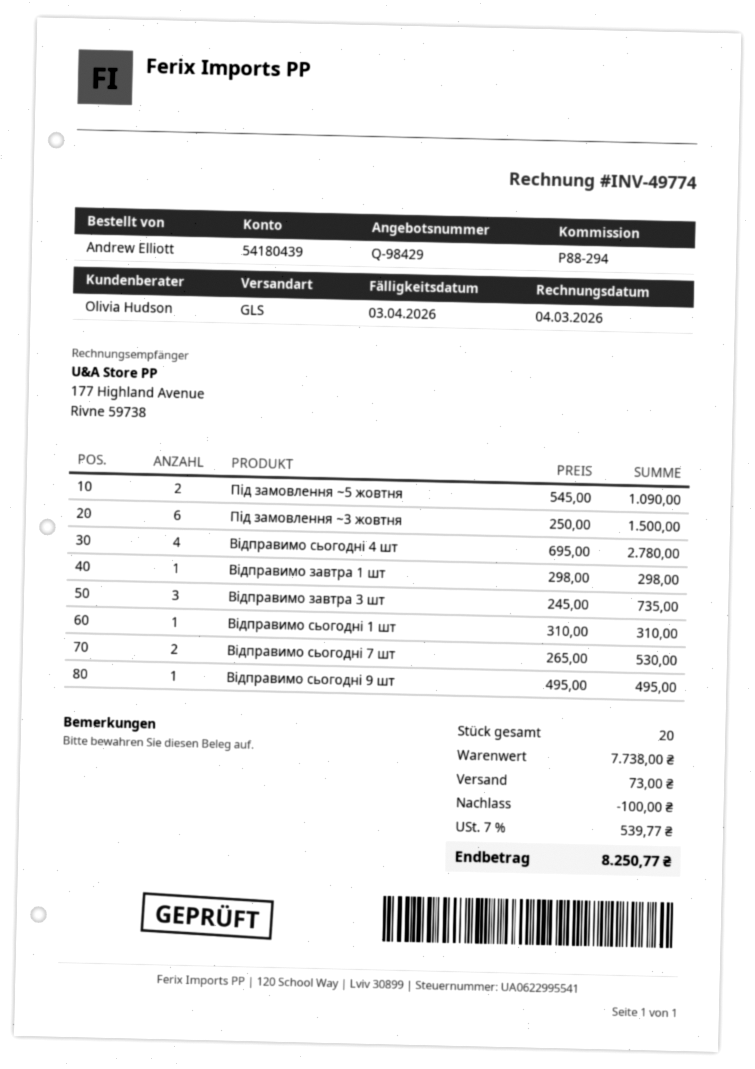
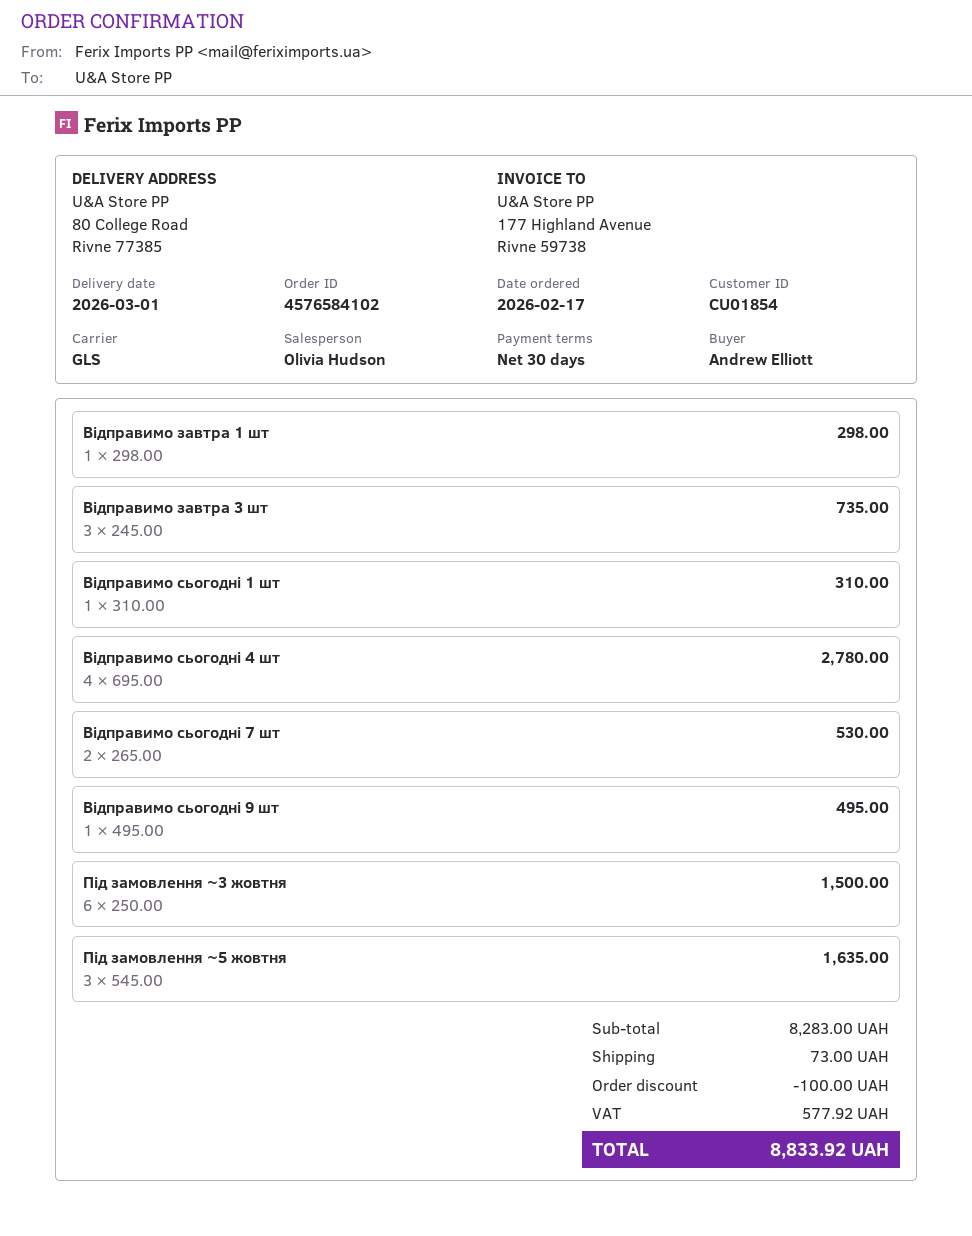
Під замовлення ~5 жовтня: 2 x 545.00 = 1090.00 -> 3 x 545.00 = 1635.00
subtotal: 7738.00 -> 8283.00
tax: 539.77 -> 577.92
total: 8250.77 -> 8833.92

